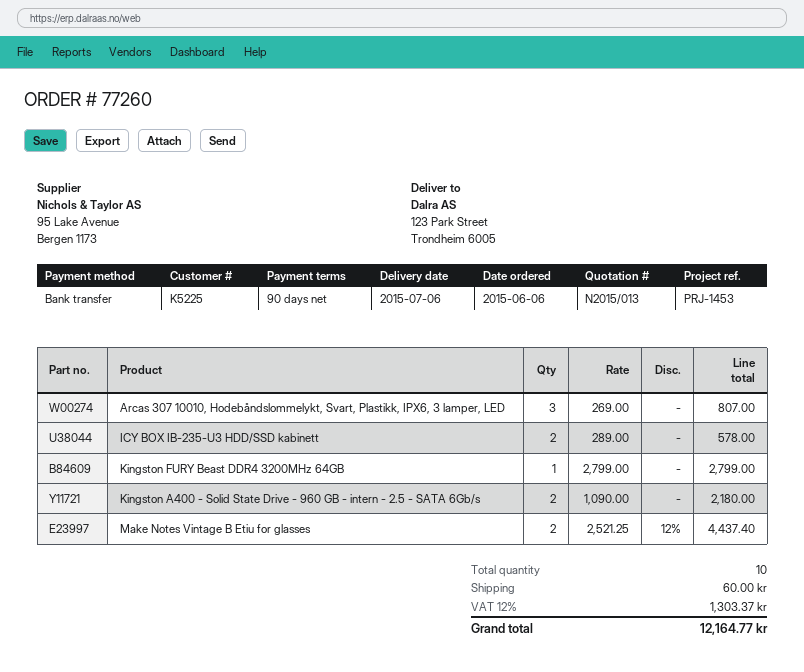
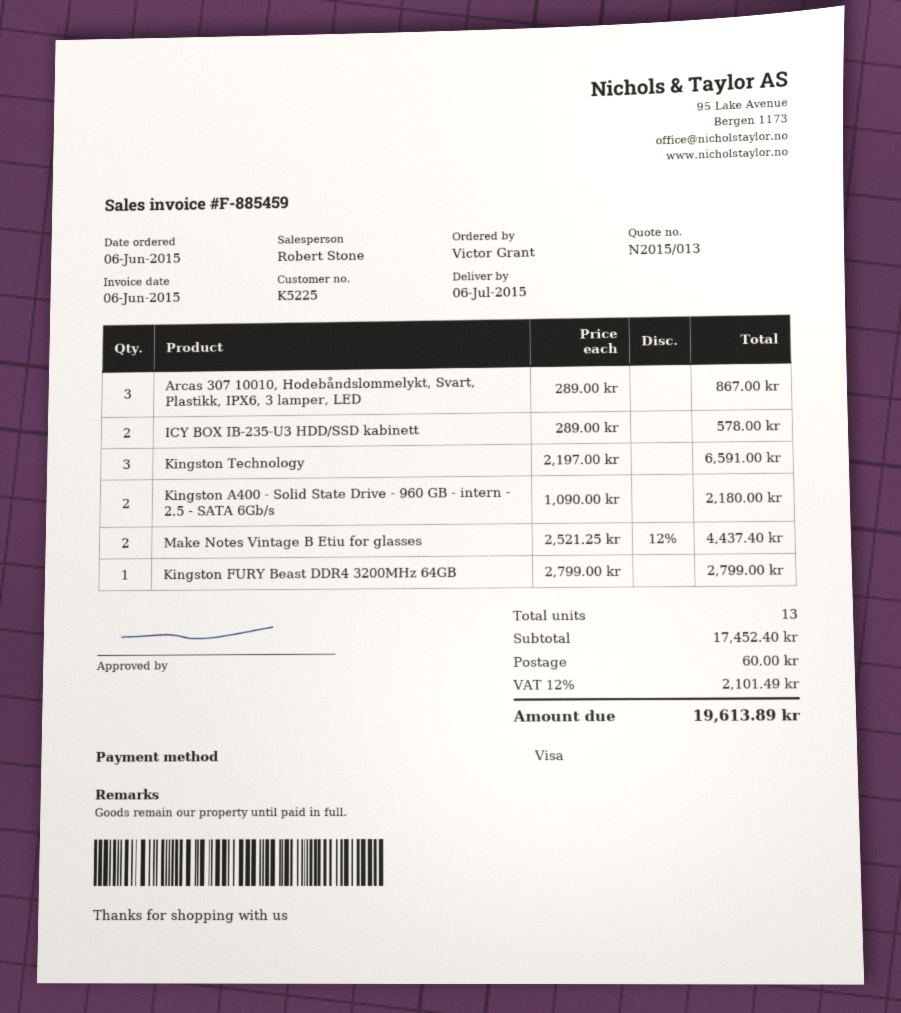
payment method: bank transfer -> Visa
Arcas 307 10010, Hodebåndslommelykt, Svart, Plastikk, IPX6, 3 lamper, LED: 3 x 269.00 = 807.00 -> 3 x 289.00 = 867.00
Kingston Technology: none -> 3 x 2197.00 = 6591.00
total quantity: 10 -> 13
tax: 12% = 1303.37 -> 12% = 2101.49
total: 12164.77 -> 19613.89

